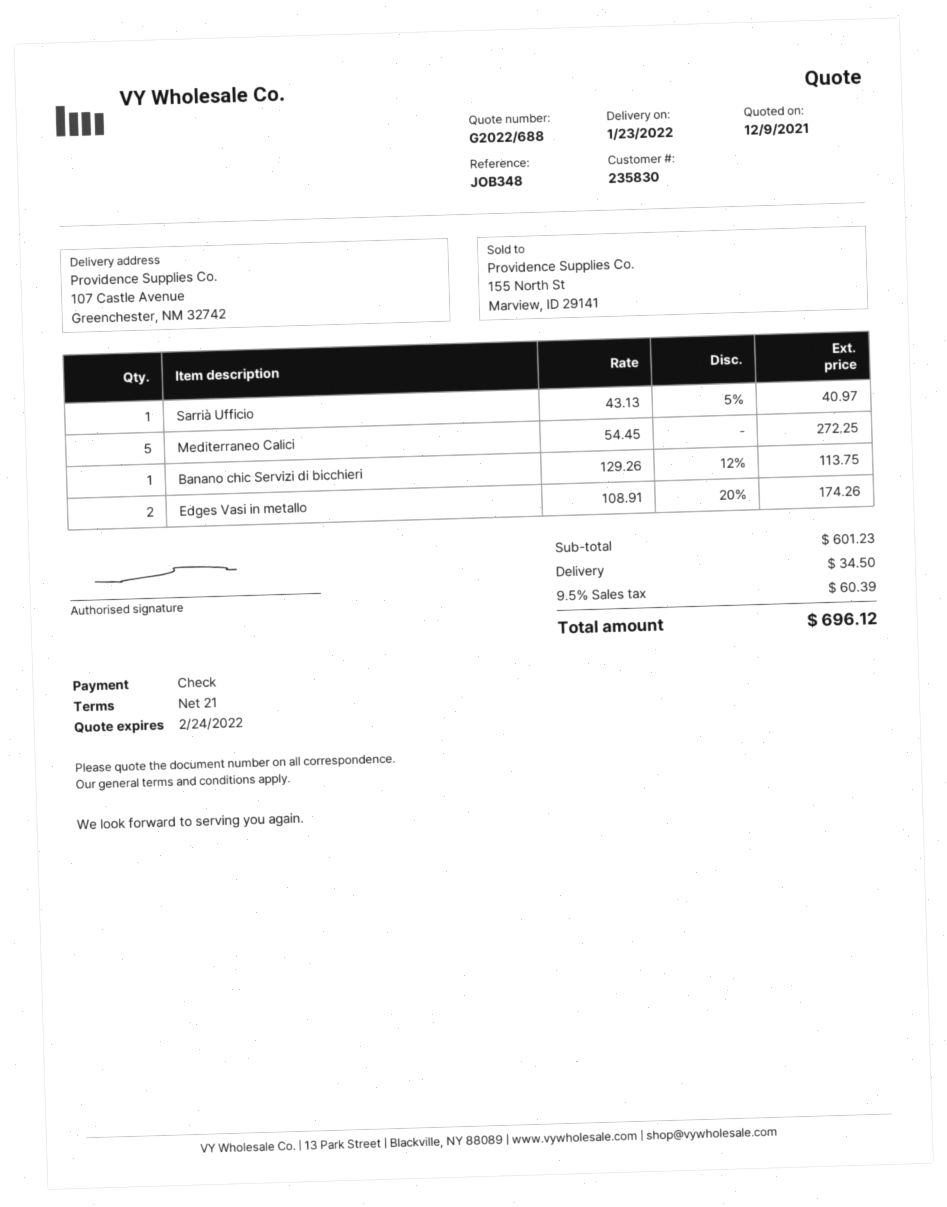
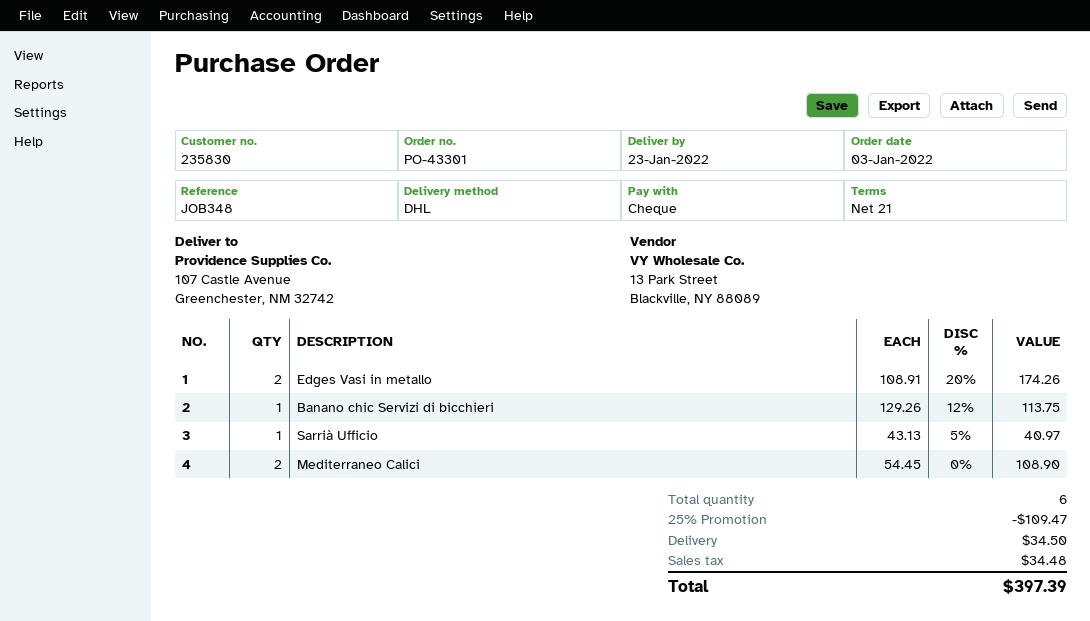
Mediterraneo Calici: 5 x 54.45 = 272.25 -> 2 x 54.45 = 108.90
discount: none -> 25% = 109.47
tax: 60.39 -> 34.48
total: 696.12 -> 397.39

